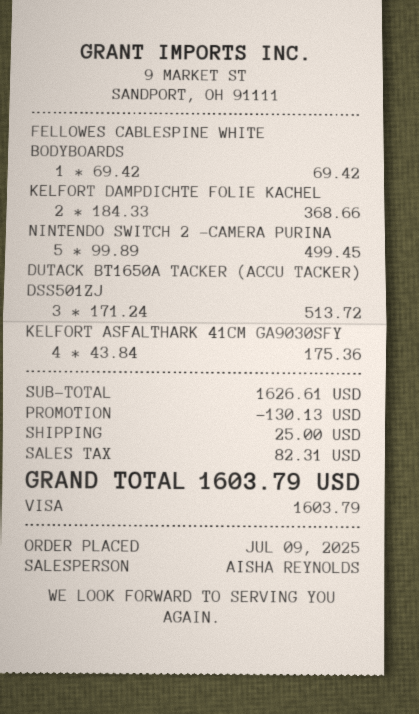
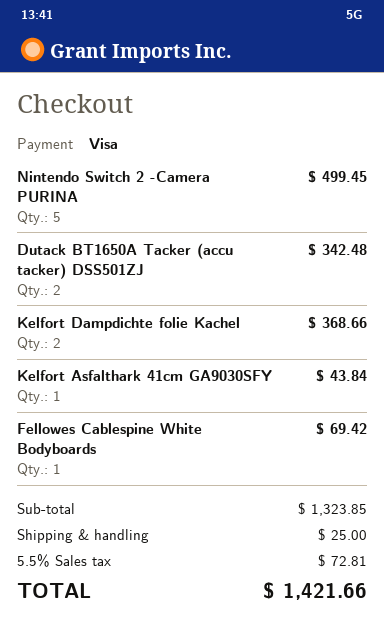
DUTACK BT1650A TACKER (ACCU TACKER) DSS501ZJ: 3 for 513.72 -> 2 for 342.48
KELFORT ASFALTHARK 41CM GA9030SFY: 4 for 175.36 -> 1 for 43.84
subtotal: 1626.61 -> 1323.85
discount: 130.13 -> none
tax: 82.31 -> 72.81
total: 1603.79 -> 1421.66

